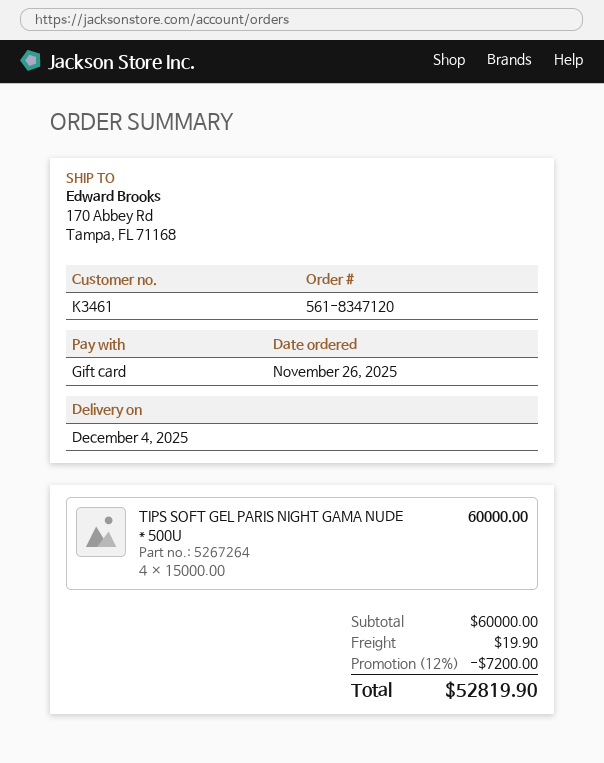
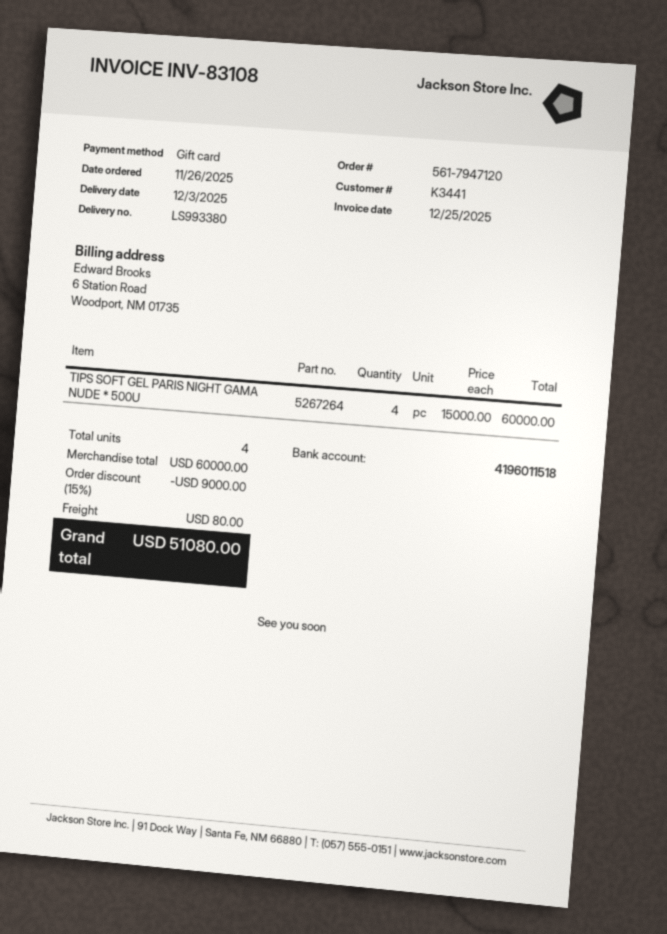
order number: 561-8347120 -> 561-7947120
delivery date: 2025-12-04 -> 2025-12-03
customer number: K3461 -> K3441
discount: 12% = 7200.00 -> 15% = 9000.00
shipping: 19.90 -> 80.00
total: 52819.90 -> 51080.00

